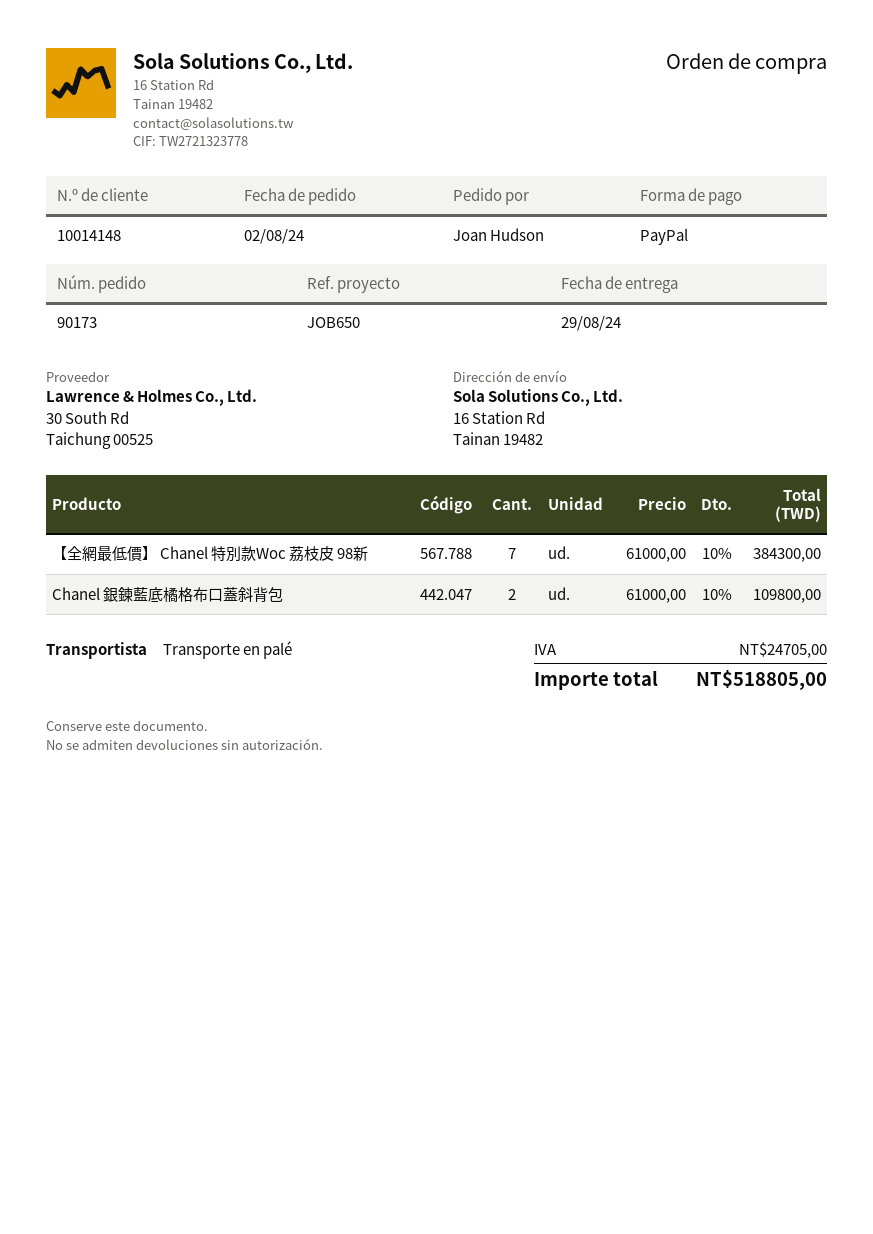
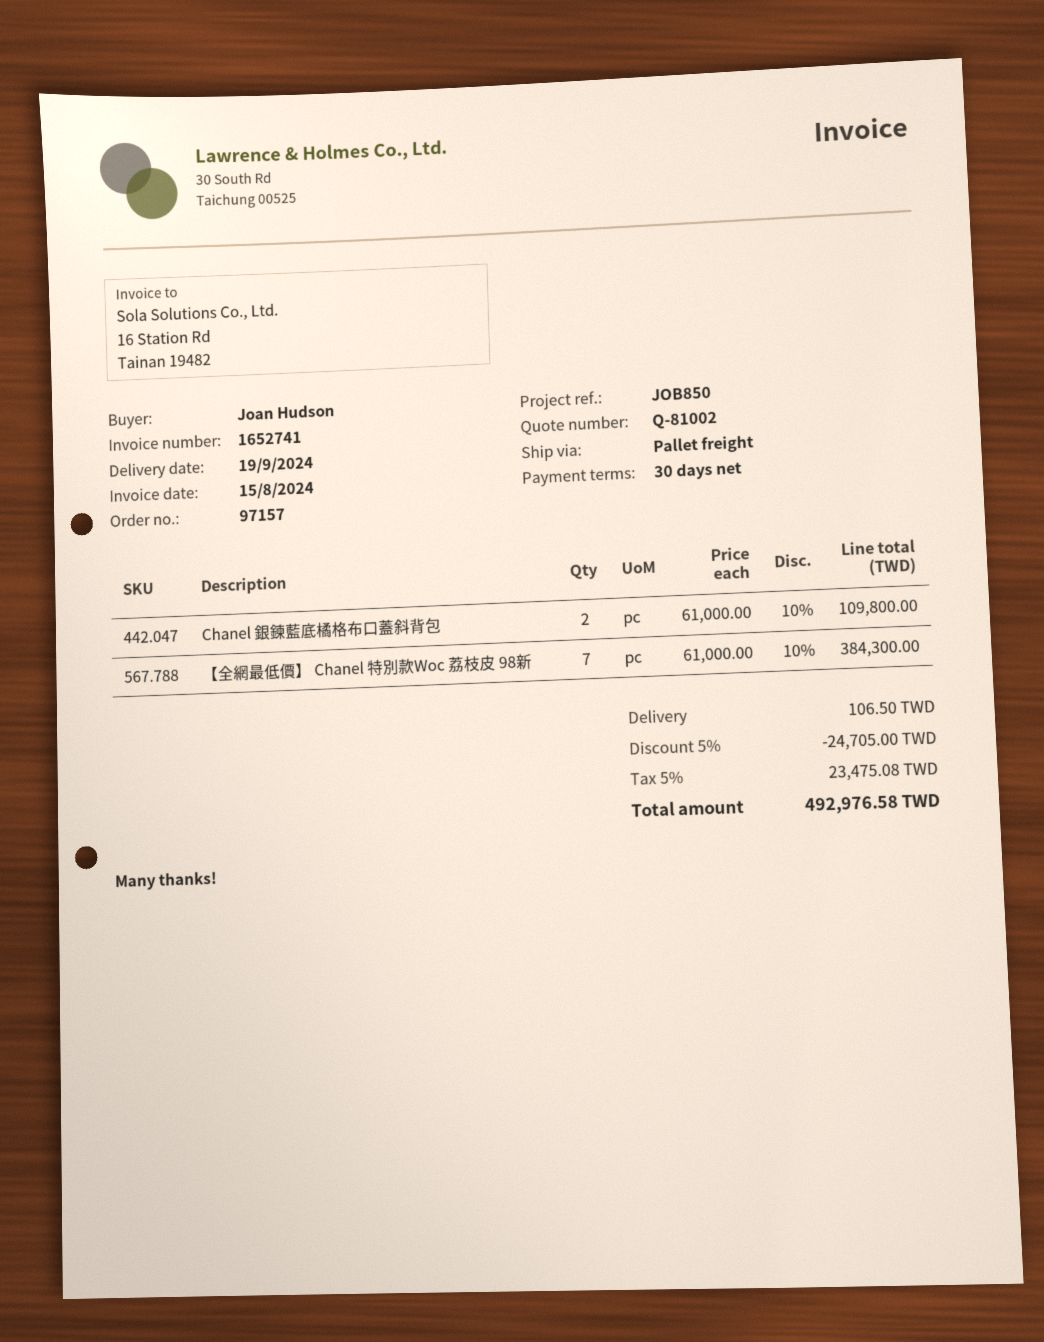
order number: 90173 -> 97157
delivery date: 2024-08-29 -> 2024-09-19
reference: JOB650 -> JOB850
discount: none -> 5% = 24705.00
shipping: none -> 106.50
tax: 24705.00 -> 23475.08
total: 518805.00 -> 492976.58

